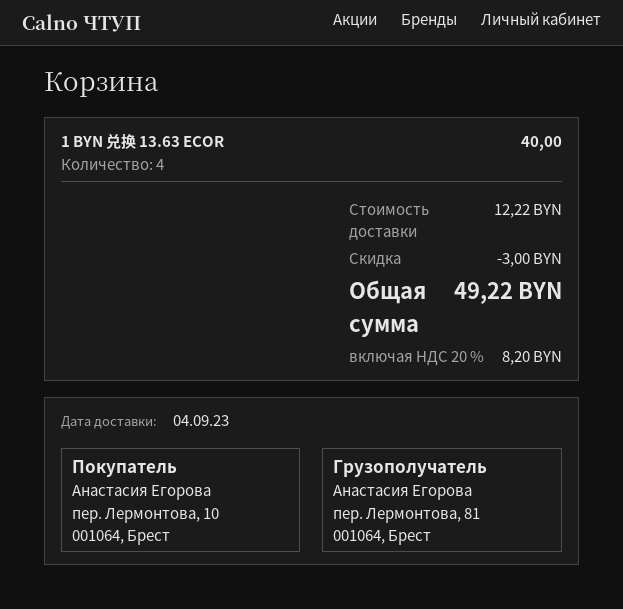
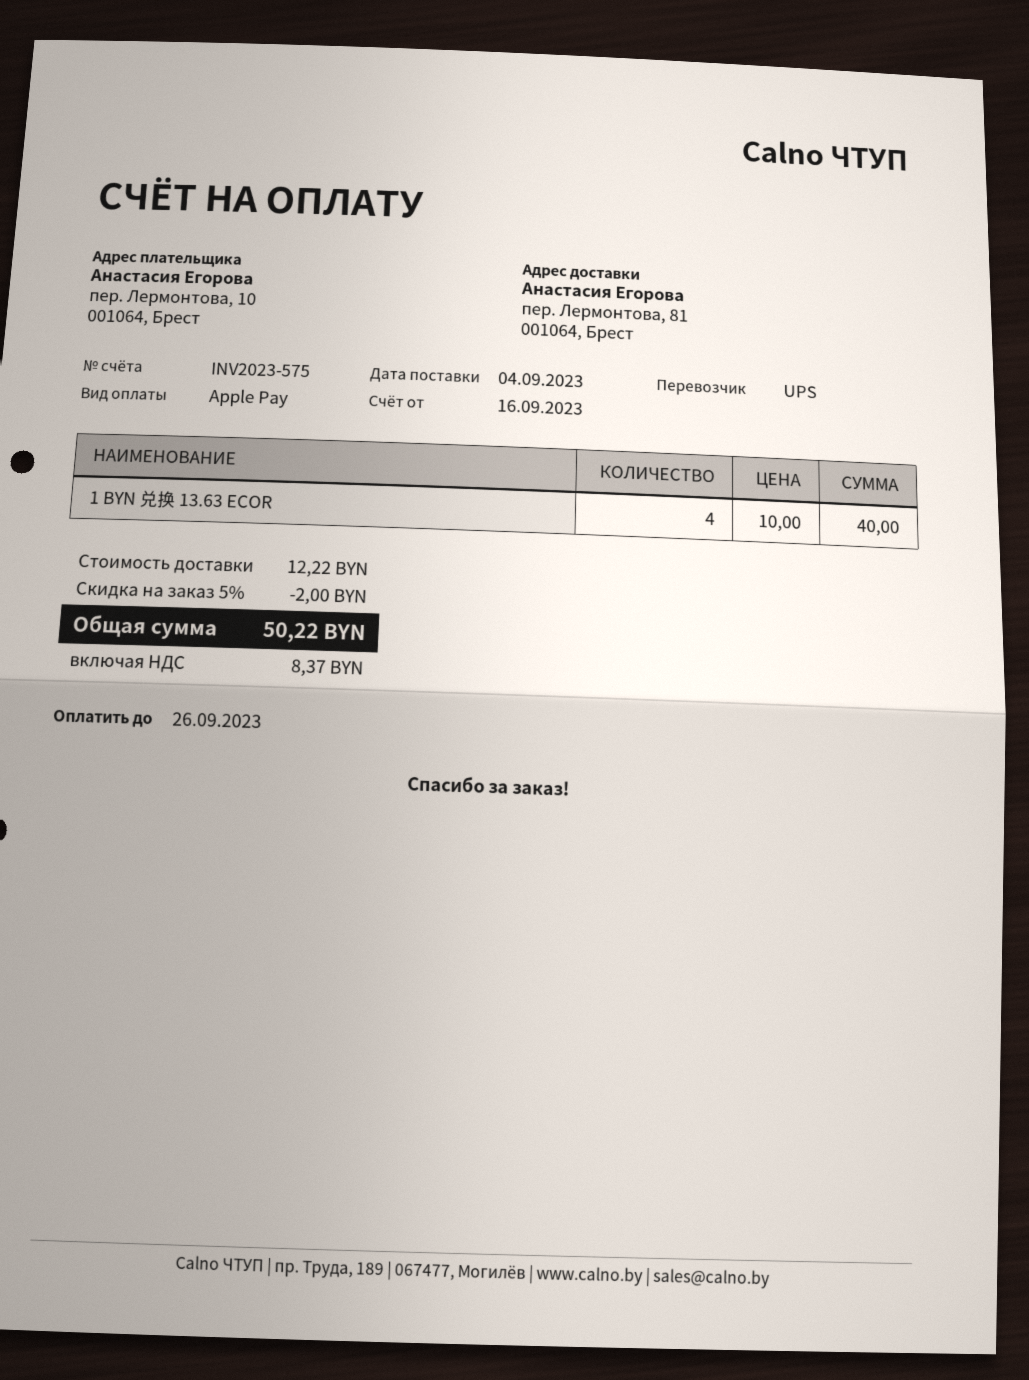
discount: 3.00 -> 2.00
tax: 8.20 -> 8.37
total: 49.22 -> 50.22

